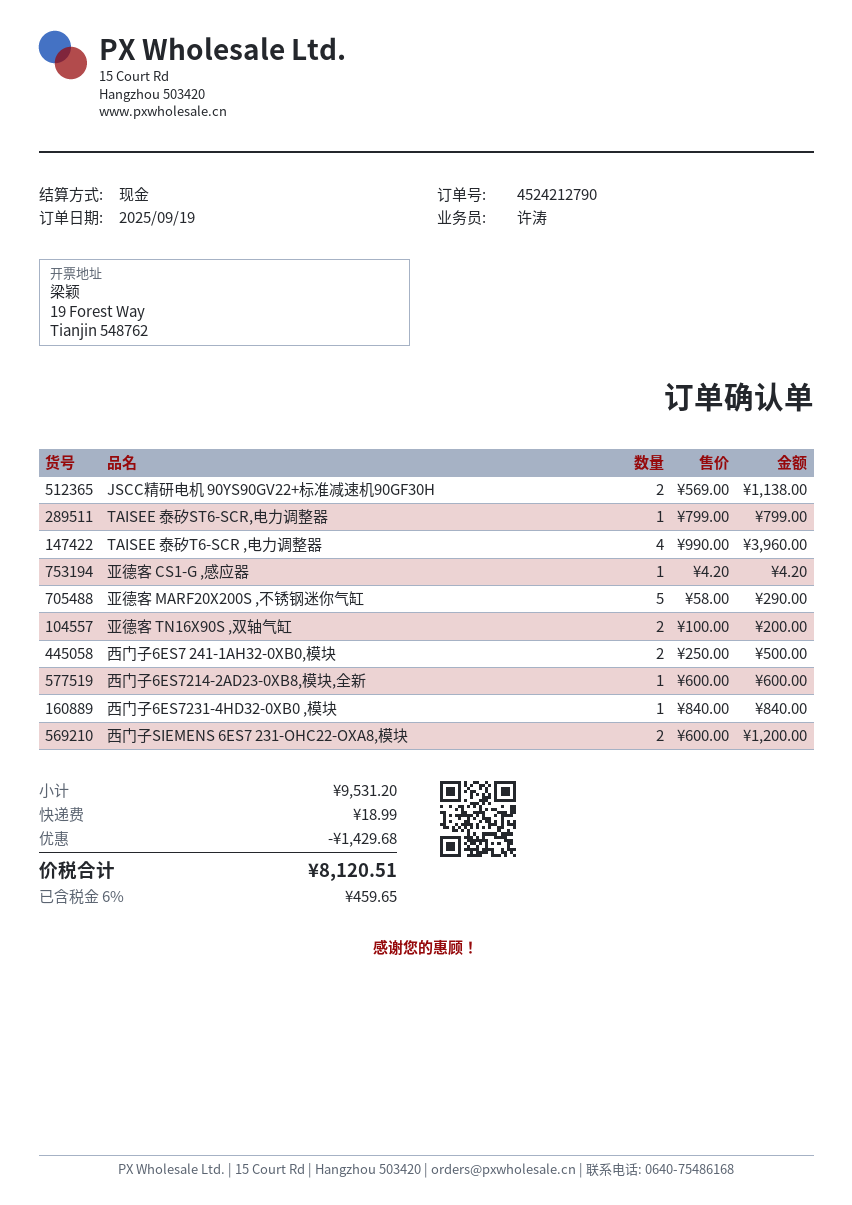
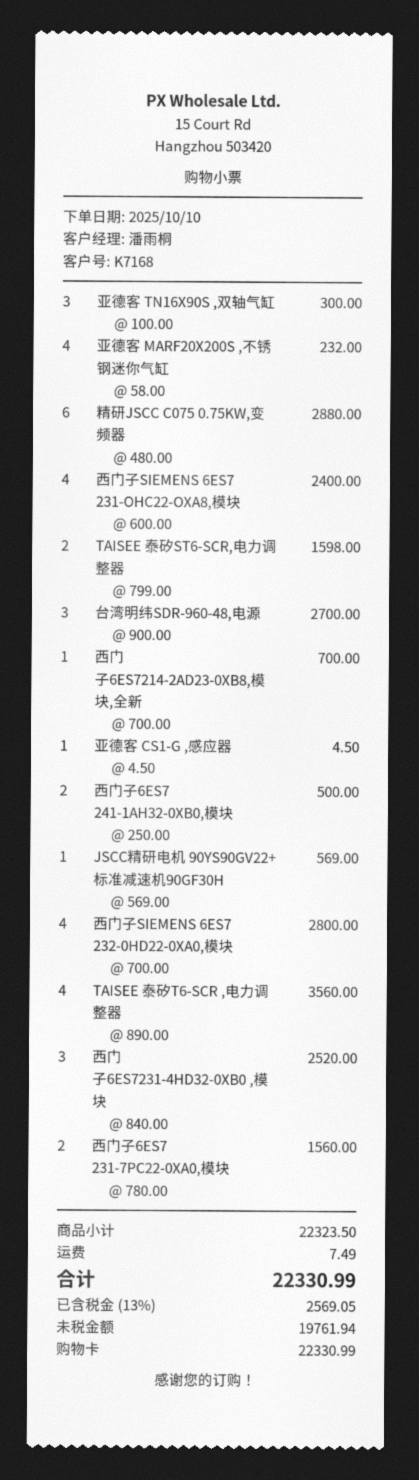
order date: 2025-09-19 -> 2025-10-10
sales rep: 许涛 -> 潘雨桐
payment method: cash -> gift card
JSCC精研电机 90YS90GV22+标准减速机90GF30H: 2 x 569.00 = 1138.00 -> 1 x 569.00 = 569.00
TAISEE 泰矽ST6-SCR,电力调整器: 1 x 799.00 = 799.00 -> 2 x 799.00 = 1598.00
TAISEE 泰矽T6-SCR ,电力调整器: 4 x 990.00 = 3960.00 -> 4 x 890.00 = 3560.00
亚德客 CS1-G ,感应器: 1 x 4.20 = 4.20 -> 1 x 4.50 = 4.50
亚德客 MARF20X200S ,不锈钢迷你气缸: 5 x 58.00 = 290.00 -> 4 x 58.00 = 232.00
亚德客 TN16X90S ,双轴气缸: 2 x 100.00 = 200.00 -> 3 x 100.00 = 300.00
西门子6ES7214-2AD23-0XB8,模块,全新: 1 x 600.00 = 600.00 -> 1 x 700.00 = 700.00
西门子6ES7231-4HD32-0XB0 ,模块: 1 x 840.00 = 840.00 -> 3 x 840.00 = 2520.00
西门子SIEMENS 6ES7 231-OHC22-OXA8,模块: 2 x 600.00 = 1200.00 -> 4 x 600.00 = 2400.00
精研JSCC C075 0.75KW,变频器: none -> 6 x 480.00 = 2880.00
台湾明纬SDR-960-48,电源: none -> 3 x 900.00 = 2700.00
西门子SIEMENS 6ES7 232-0HD22-0XA0,模块: none -> 4 x 700.00 = 2800.00
西门子6ES7 231-7PC22-0XA0,模块: none -> 2 x 780.00 = 1560.00
subtotal: 9531.20 -> 22323.50
discount: 1429.68 -> none
shipping: 18.99 -> 7.49
tax: 6% = 459.65 -> 13% = 2569.05
total: 8120.51 -> 22330.99

